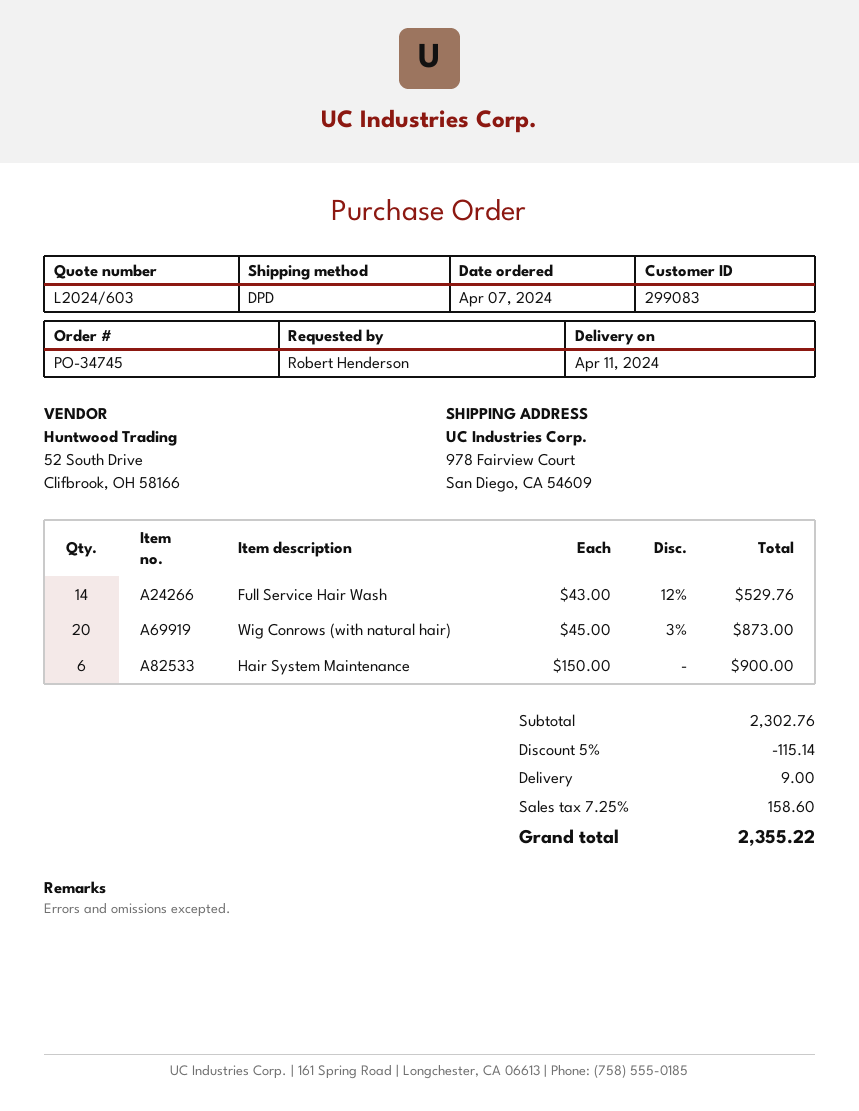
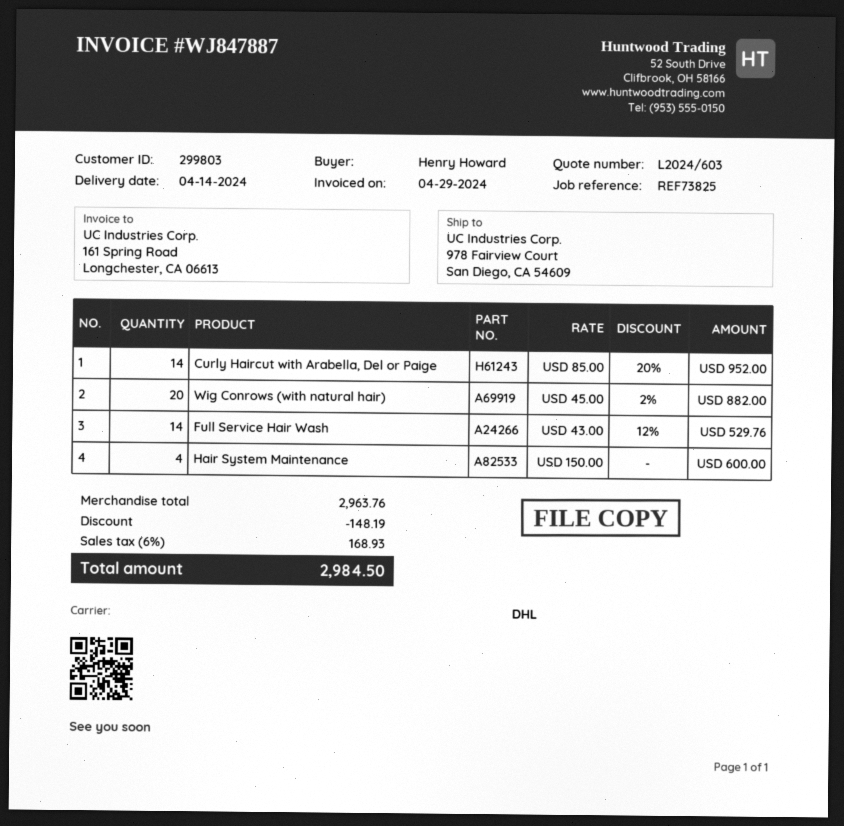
delivery date: 2024-04-11 -> 2024-04-14
customer number: 299083 -> 299803
ordered by: Robert Henderson -> Henry Howard
shipping method: DPD -> DHL
Wig Conrows (with natural hair): 20 x 45.00 - 3% = 873.00 -> 20 x 45.00 - 2% = 882.00
Hair System Maintenance: 6 x 150.00 = 900.00 -> 4 x 150.00 = 600.00
Curly Haircut with Arabella, Del or Paige: none -> 14 x 85.00 - 20% = 952.00
subtotal: 2302.76 -> 2963.76
discount: 115.14 -> 148.19
shipping: 9.00 -> none
tax: 7.25% = 158.60 -> 6% = 168.93
total: 2355.22 -> 2984.50

